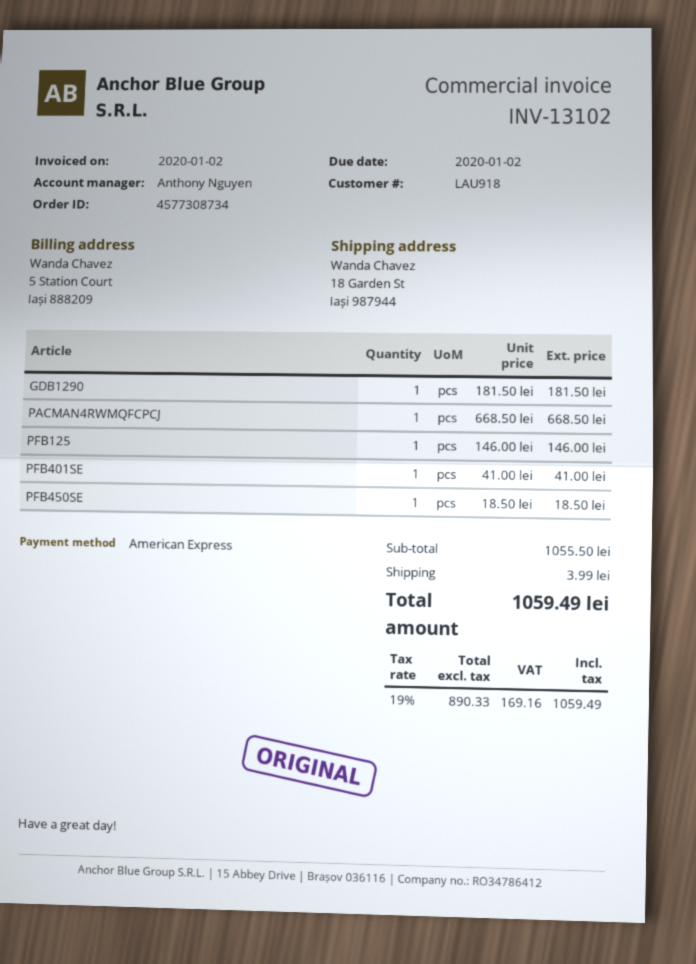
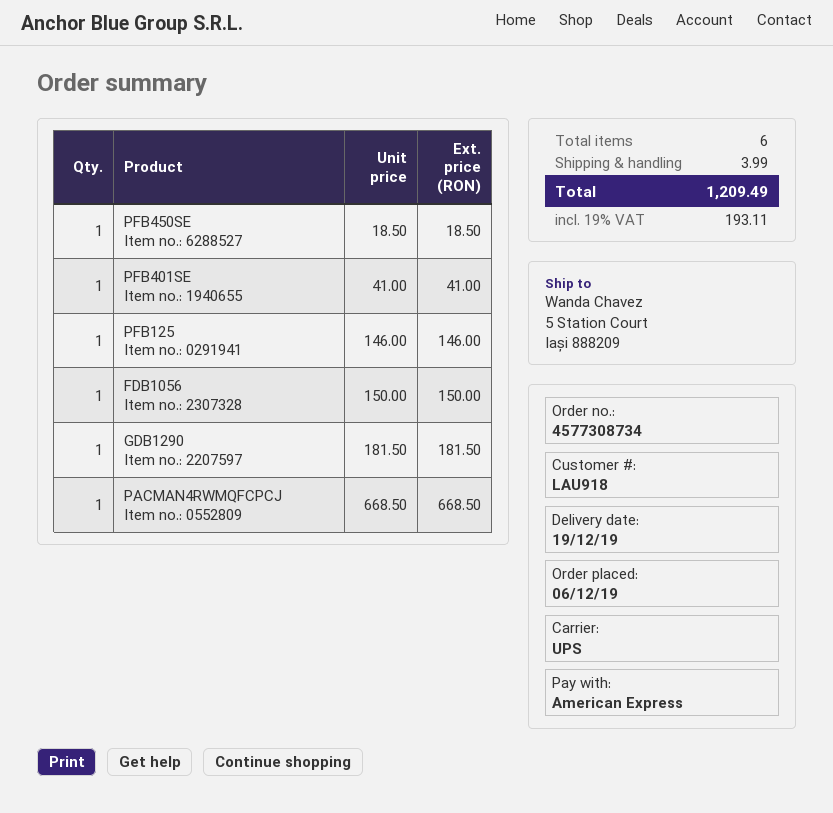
ship to: 18 Garden St, Iași 987944 -> 5 Station Court, Iași 888209
FDB1056: none -> 1 x 150.00 = 150.00
tax: 19% = 169.16 -> 19% = 193.11
total: 1059.49 -> 1209.49

